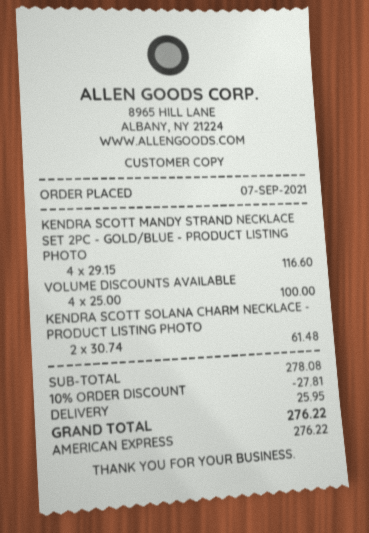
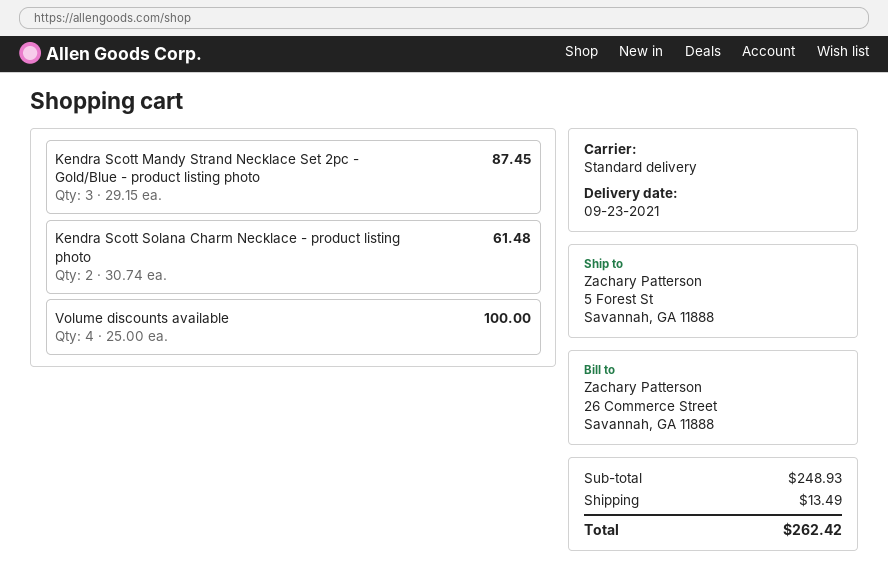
KENDRA SCOTT MANDY STRAND NECKLACE SET 2PC - GOLD/BLUE - PRODUCT LISTING PHOTO: 4 x 29.15 = 116.60 -> 3 x 29.15 = 87.45
subtotal: 278.08 -> 248.93
discount: 10% = 27.81 -> none
shipping: 25.95 -> 13.49
total: 276.22 -> 262.42

